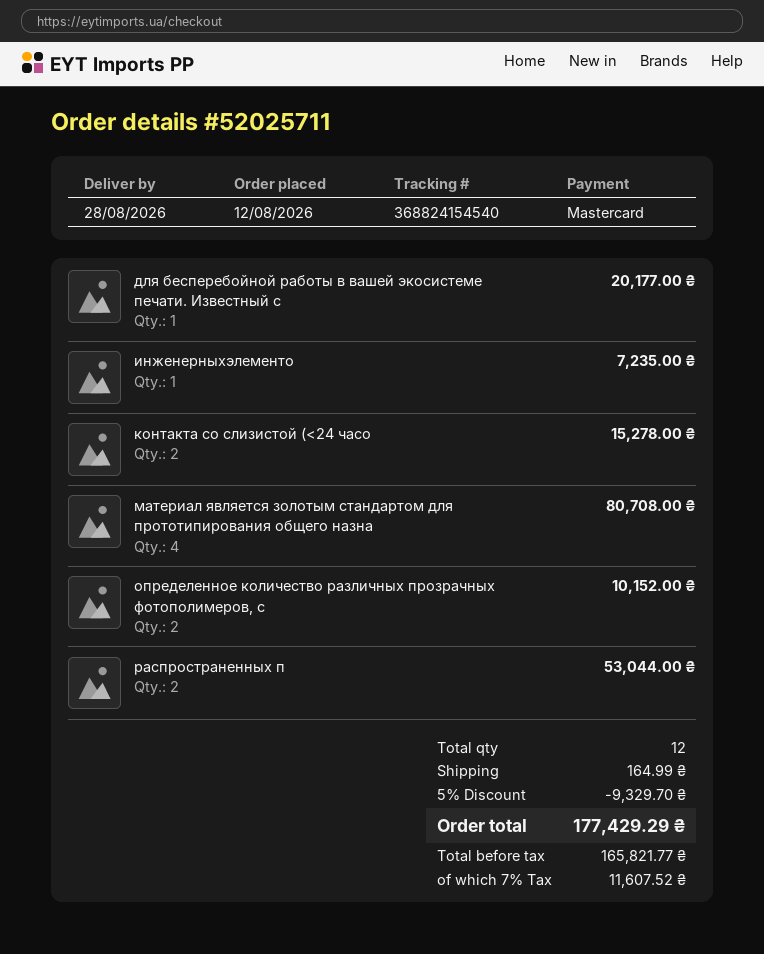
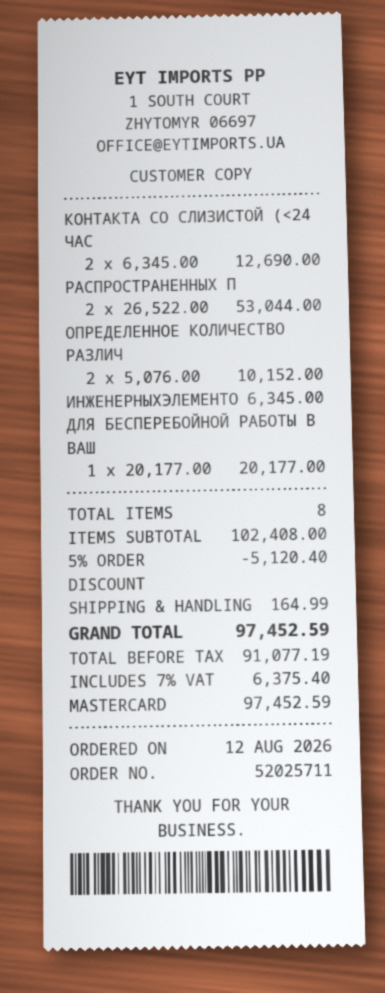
инженерныхэлементо: 1 for 7235.00 -> 1 for 6345.00
контакта со слизистой (<24 часо: 2 for 15278.00 -> 2 for 12690.00
материал является золотым стандартом для прототипирования общего назна: 4 for 80708.00 -> none
total quantity: 12 -> 8
discount: 5% = 9329.70 -> 5% = 5120.40
net: 165821.77 -> 91077.19
tax: 7% = 11607.52 -> 7% = 6375.40
total: 177429.29 -> 97452.59

